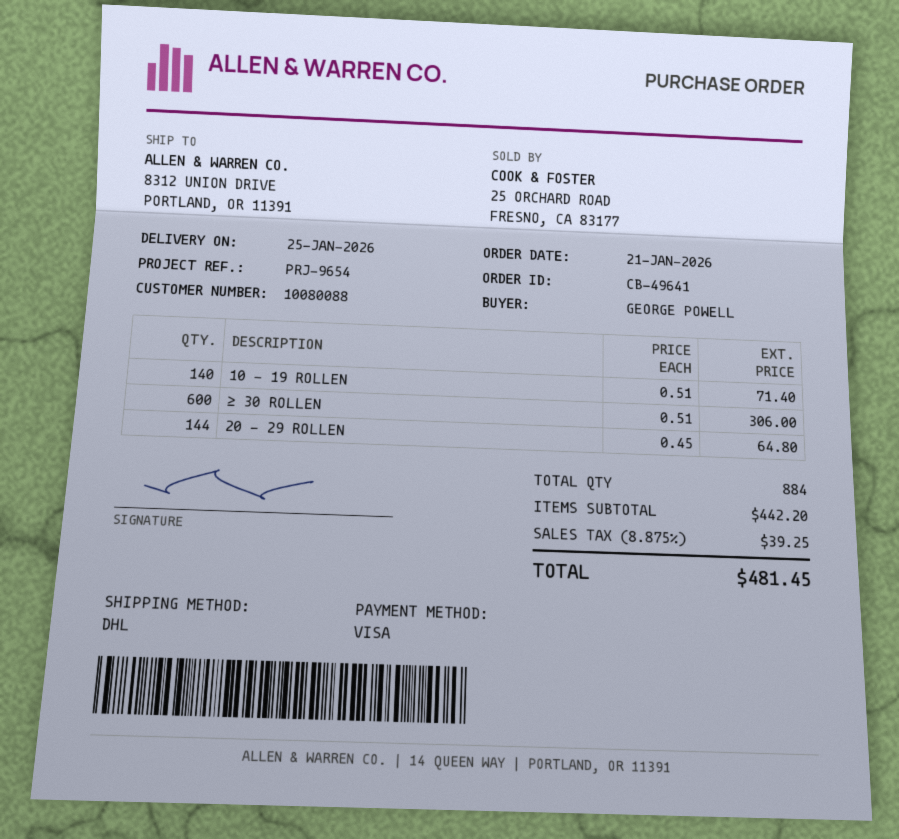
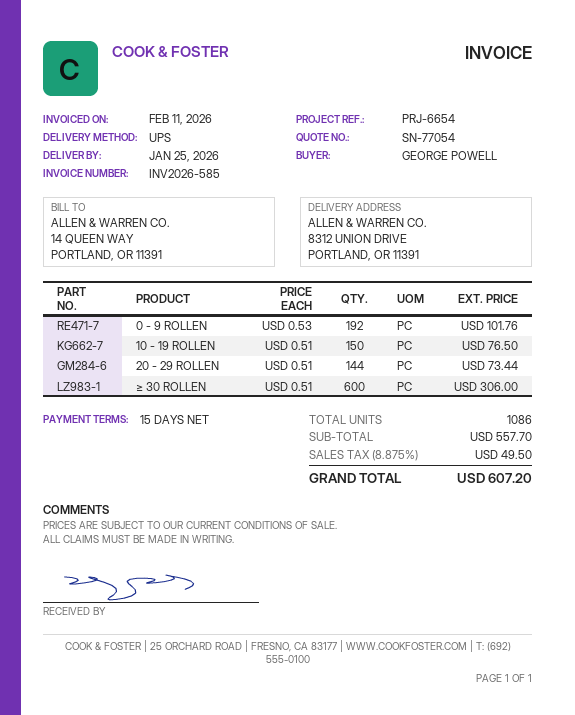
reference: PRJ-9654 -> PRJ-6654
shipping method: DHL -> UPS
10 - 19 ROLLEN: 140 x 0.51 = 71.40 -> 150 x 0.51 = 76.50
20 - 29 ROLLEN: 144 x 0.45 = 64.80 -> 144 x 0.51 = 73.44
0 - 9 ROLLEN: none -> 192 x 0.53 = 101.76
total quantity: 884 -> 1086
subtotal: 442.20 -> 557.70
tax: 8.875% = 39.25 -> 8.875% = 49.50
total: 481.45 -> 607.20

